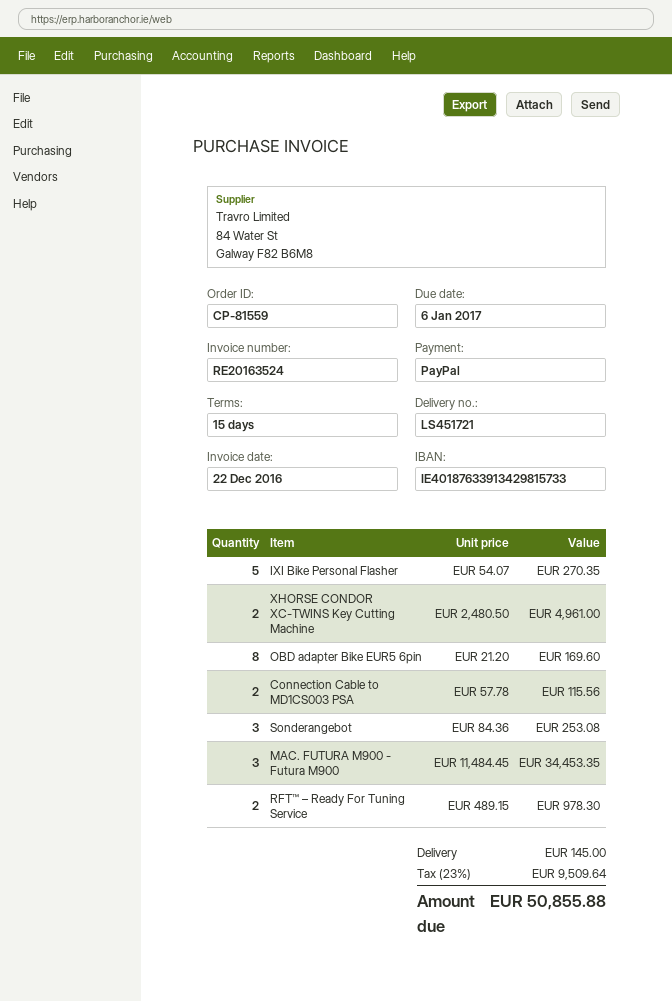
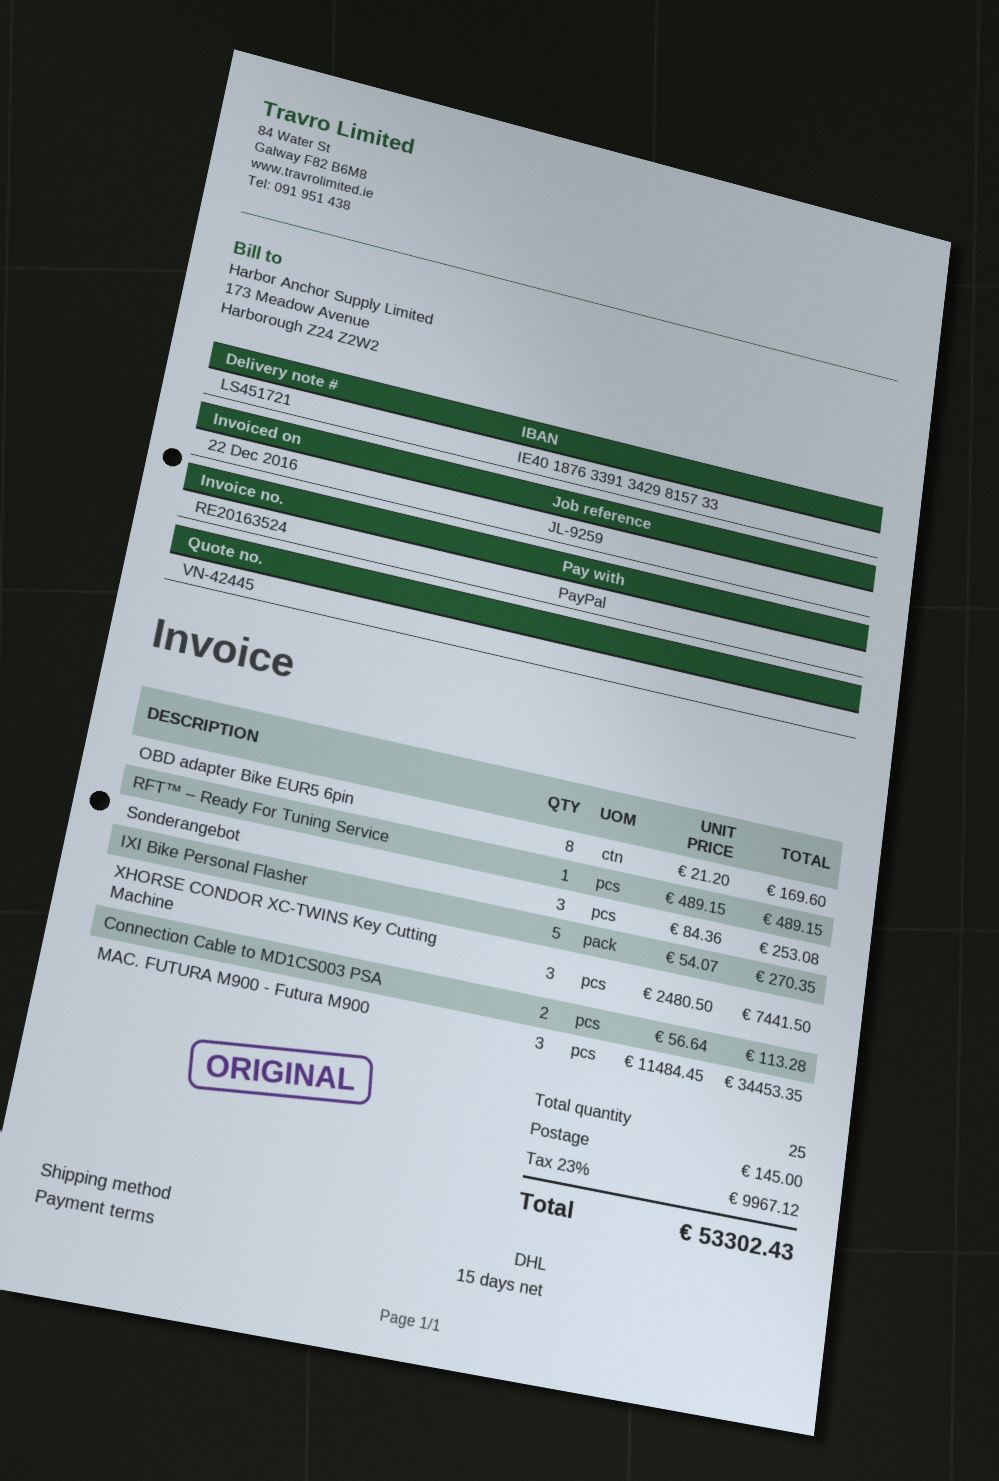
XHORSE CONDOR XC-TWINS Key Cutting Machine: 2 x 2480.50 = 4961.00 -> 3 x 2480.50 = 7441.50
Connection Cable to MD1CS003 PSA: 2 x 57.78 = 115.56 -> 2 x 56.64 = 113.28
RFT™ – Ready For Tuning Service: 2 x 489.15 = 978.30 -> 1 x 489.15 = 489.15
tax: 23% = 9509.64 -> 23% = 9967.12
total: 50855.88 -> 53302.43

